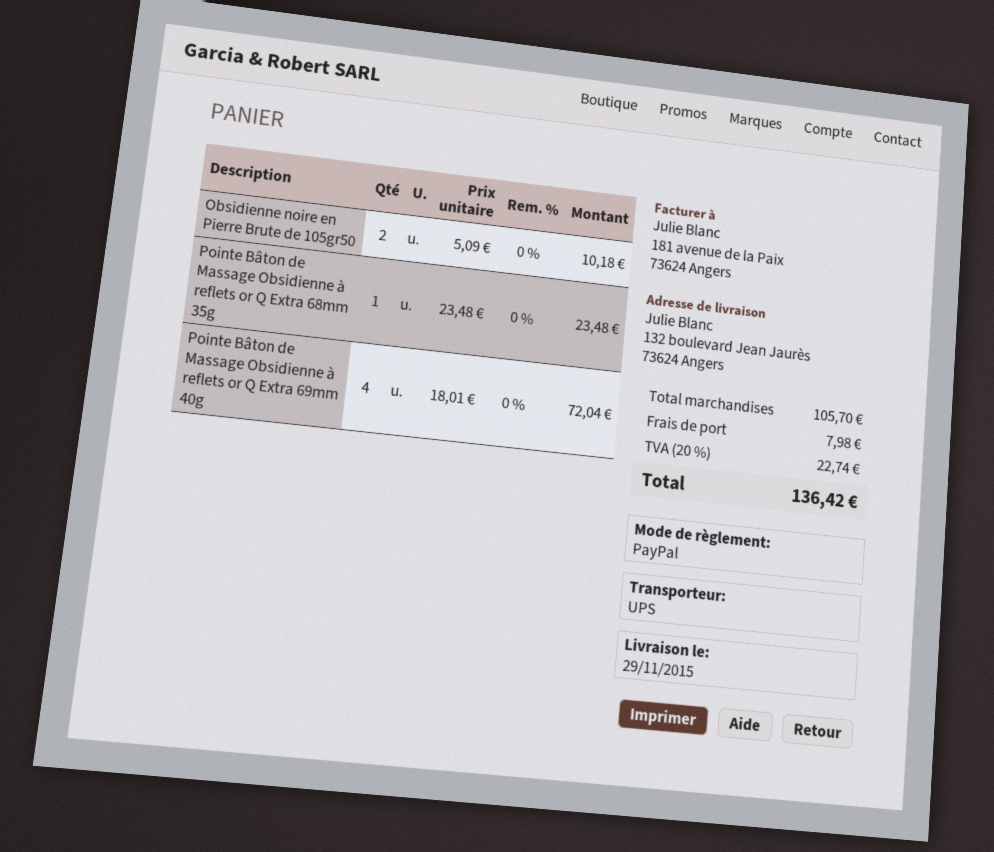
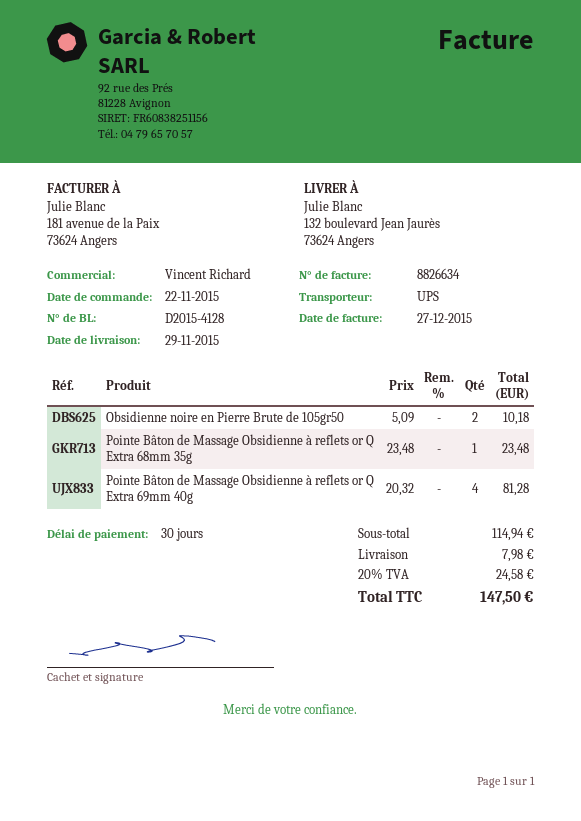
Pointe Bâton de Massage Obsidienne à reflets or Q Extra 69mm 40g: 4 x 18.01 = 72.04 -> 4 x 20.32 = 81.28
subtotal: 105.70 -> 114.94
tax: 20% = 22.74 -> 20% = 24.58
total: 136.42 -> 147.50

